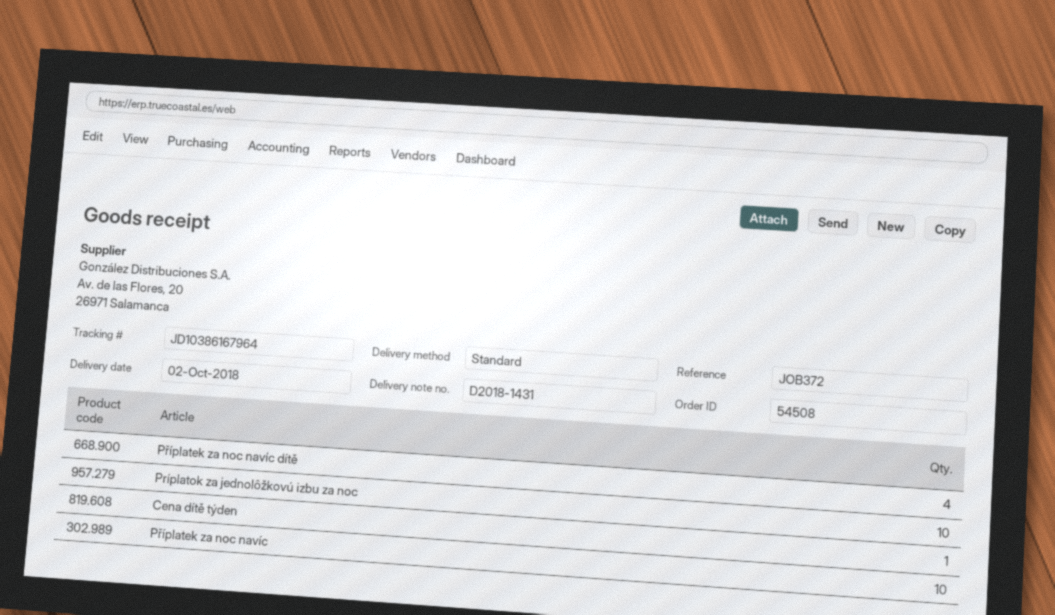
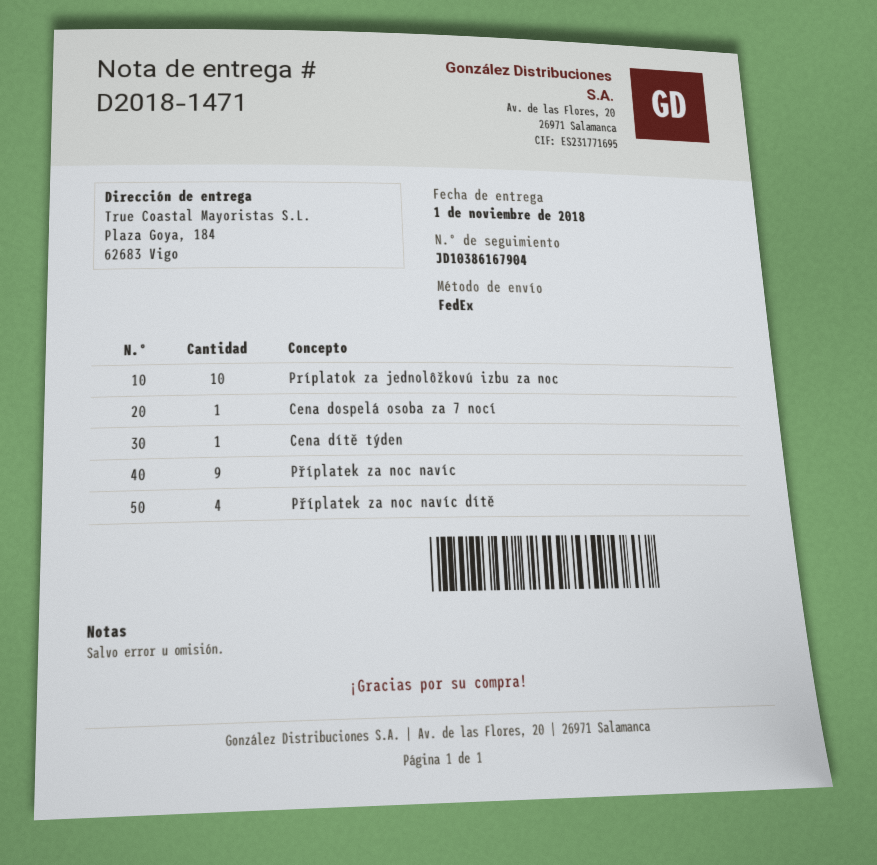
delivery note number: D2018-1431 -> D2018-1471
delivery date: 2018-10-02 -> 2018-11-01
shipping method: standard -> FedEx
tracking number: JD10386167964 -> JD10386167904
Příplatek za noc navíc: 10 -> 9
Cena dospelá osoba za 7 nocí: none -> 1

